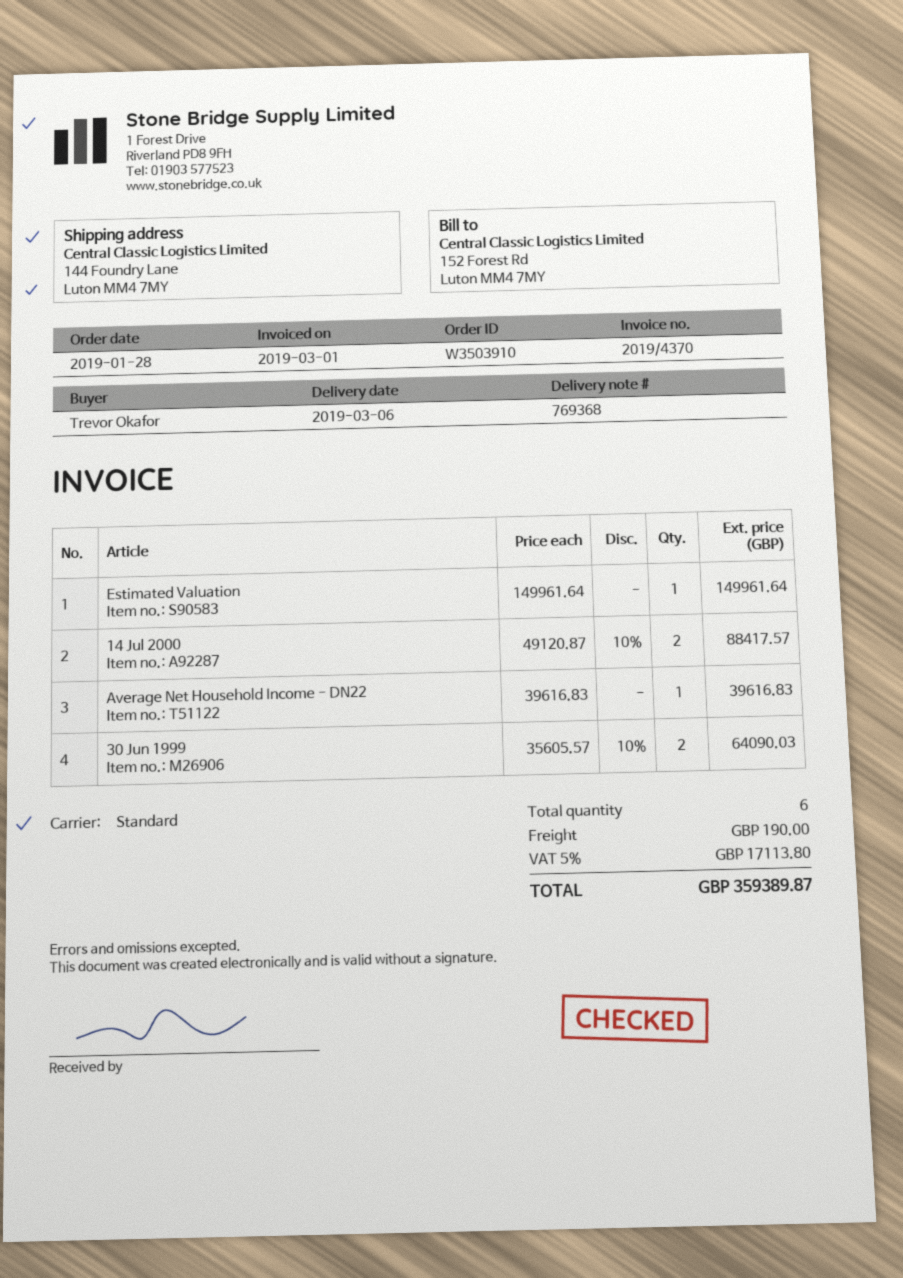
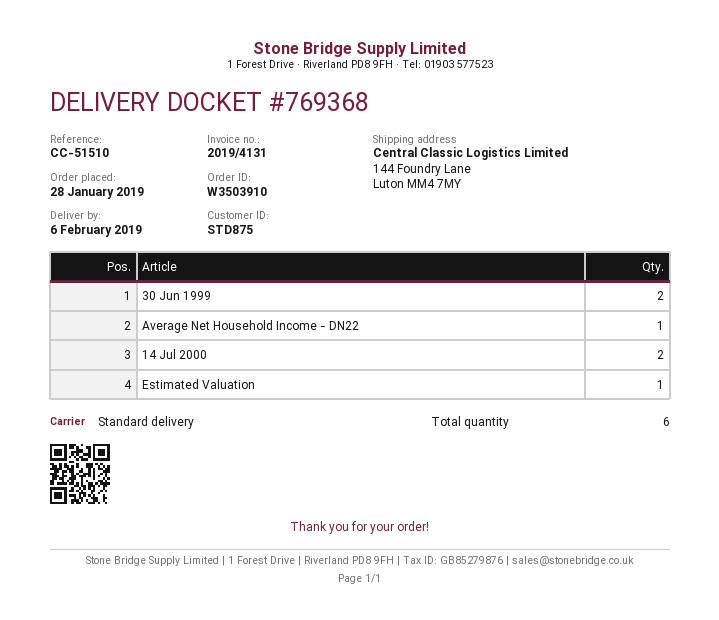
delivery date: 2019-03-06 -> 2019-02-06
invoice number: 2019/4370 -> 2019/4131

